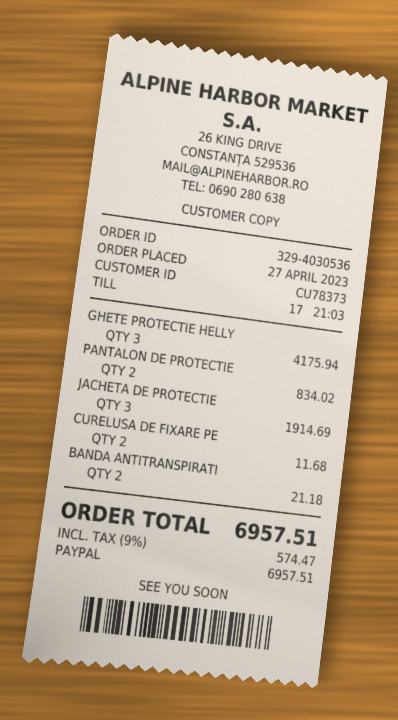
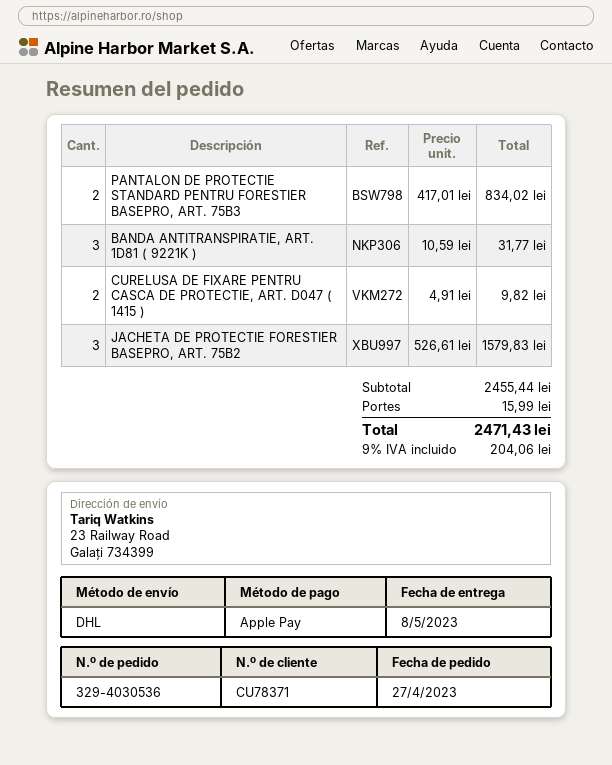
customer number: CU78373 -> CU78371
payment method: PayPal -> Apple Pay
GHETE PROTECTIE HELLY: 3 for 4175.94 -> none
JACHETA DE PROTECTIE: 3 for 1914.69 -> 3 for 1579.83
CURELUSA DE FIXARE PE: 2 for 11.68 -> 2 for 9.82
BANDA ANTITRANSPIRATI: 2 for 21.18 -> 3 for 31.77
shipping: none -> 15.99
tax: 9% = 574.47 -> 9% = 204.06
total: 6957.51 -> 2471.43

